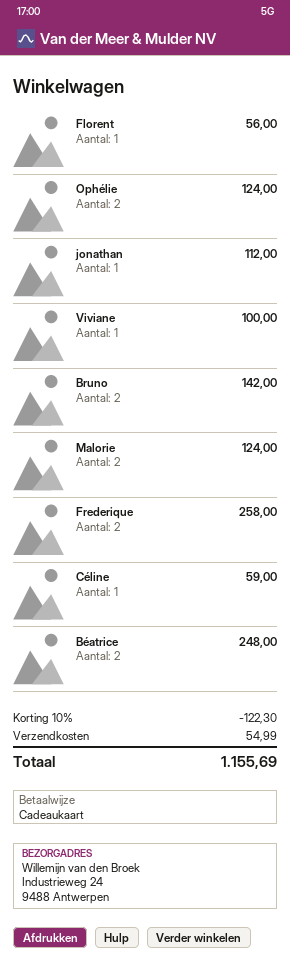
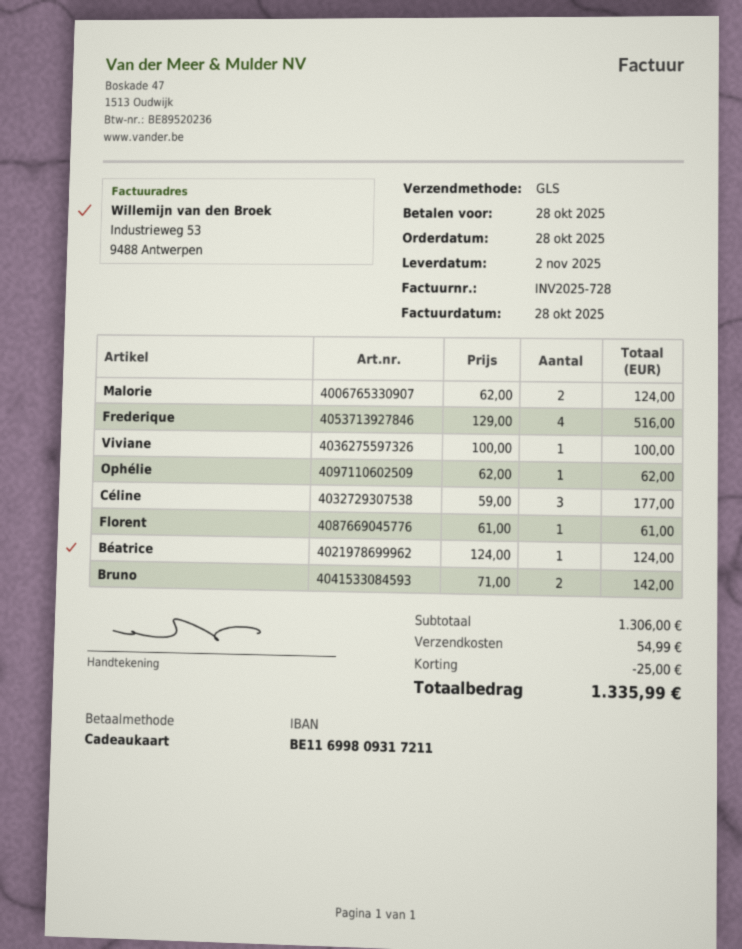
Florent: 1 for 56.00 -> 1 for 61.00
Ophélie: 2 for 124.00 -> 1 for 62.00
jonathan: 1 for 112.00 -> none
Frederique: 2 for 258.00 -> 4 for 516.00
Céline: 1 for 59.00 -> 3 for 177.00
Béatrice: 2 for 248.00 -> 1 for 124.00
discount: 122.30 -> 25.00
total: 1155.69 -> 1335.99

